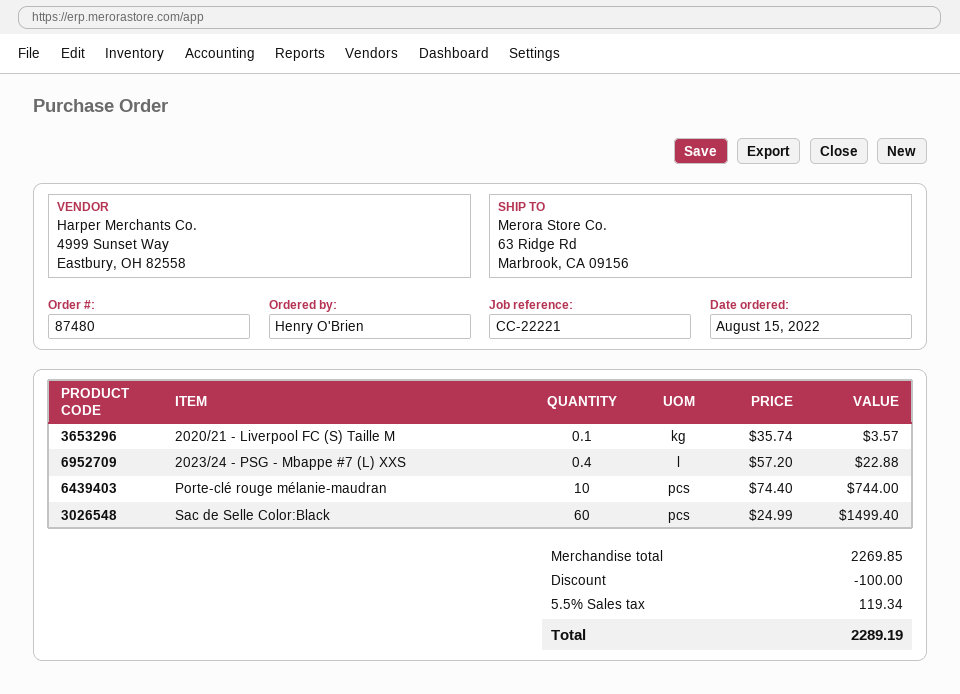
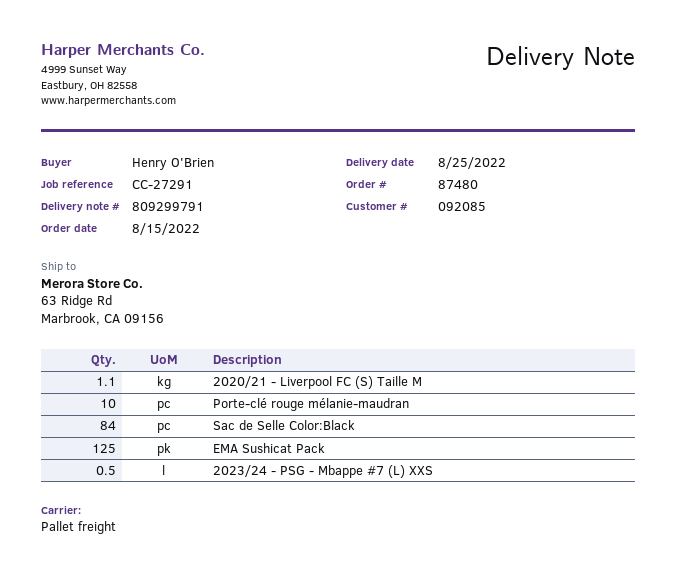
reference: CC-22221 -> CC-27291
2020/21 - Liverpool FC (S) Taille M: 0.1 -> 1.1
2023/24 - PSG - Mbappe #7 (L) XXS: 0.4 -> 0.5
Sac de Selle Color:Black: 60 -> 84
EMA Sushicat Pack: none -> 125

